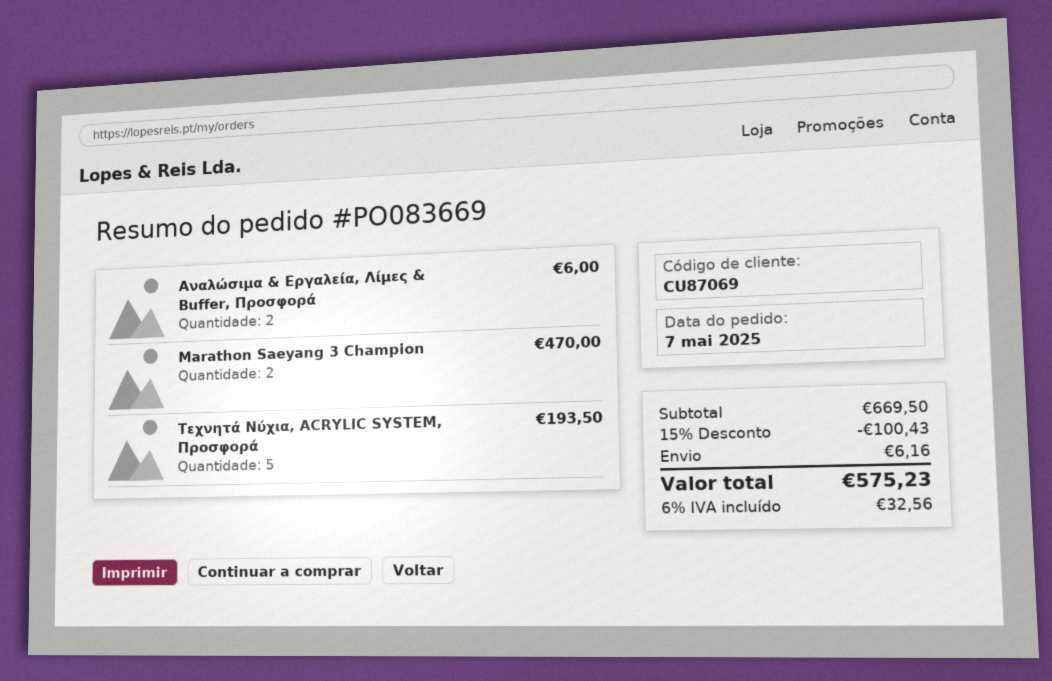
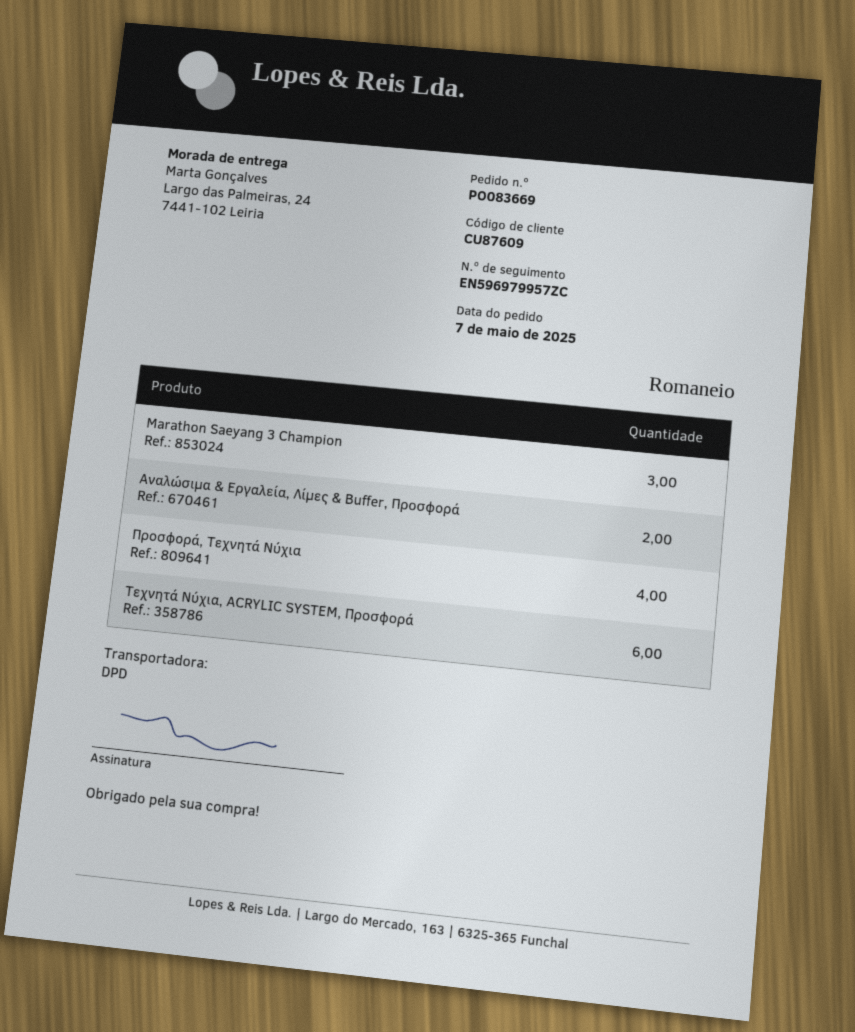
customer number: CU87069 -> CU87609
Marathon Saeyang 3 Champion: 2 -> 3
Τεχνητά Νύχια, ACRYLIC SYSTEM, Προσφορά: 5 -> 6
Προσφορά, Τεχνητά Νύχια: none -> 4

